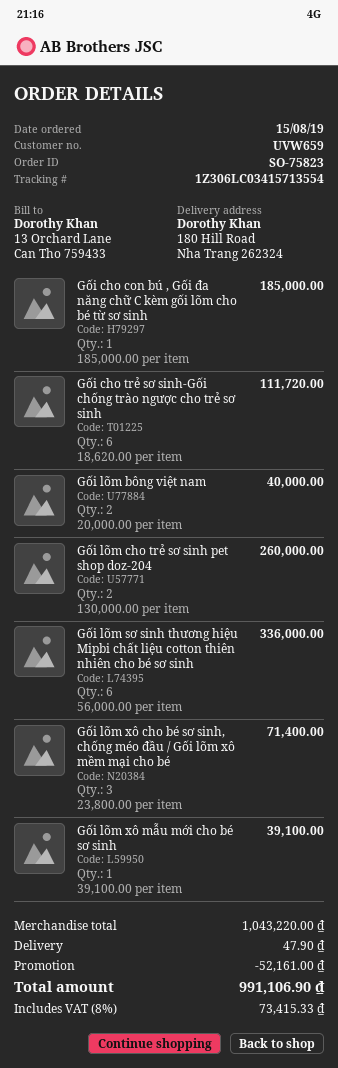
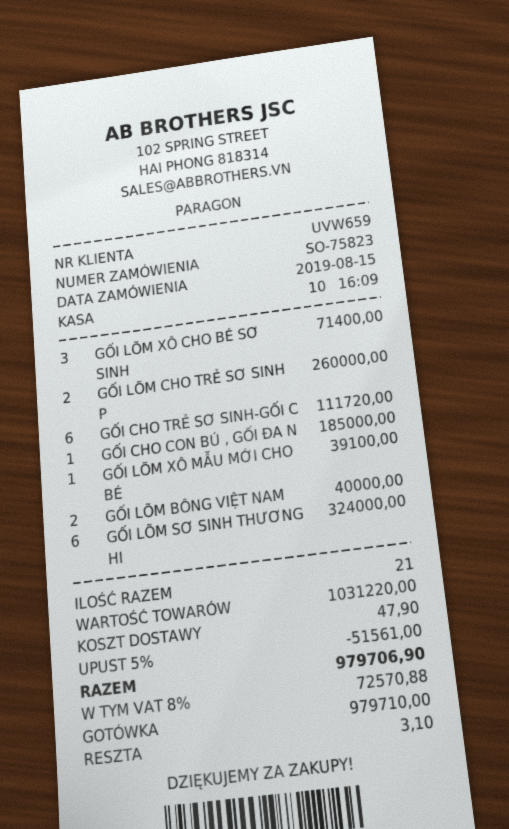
Gối lõm sơ sinh thương hiệu Mipbi chất liệu cotton thiên nhiên cho bé sơ sinh: 6 for 336000.00 -> 6 for 324000.00
subtotal: 1043220.00 -> 1031220.00
discount: 52161.00 -> 51561.00
tax: 8% = 73415.33 -> 8% = 72570.88
total: 991106.90 -> 979706.90

